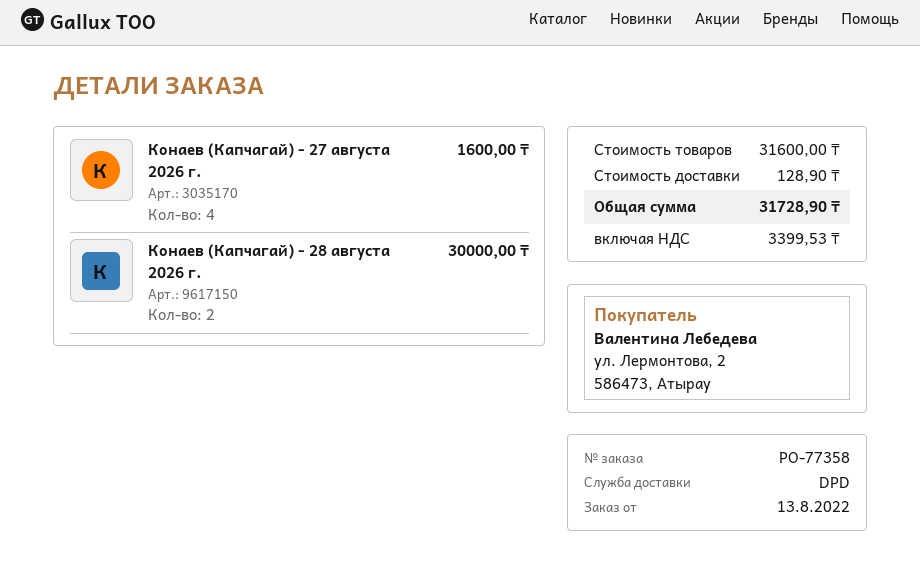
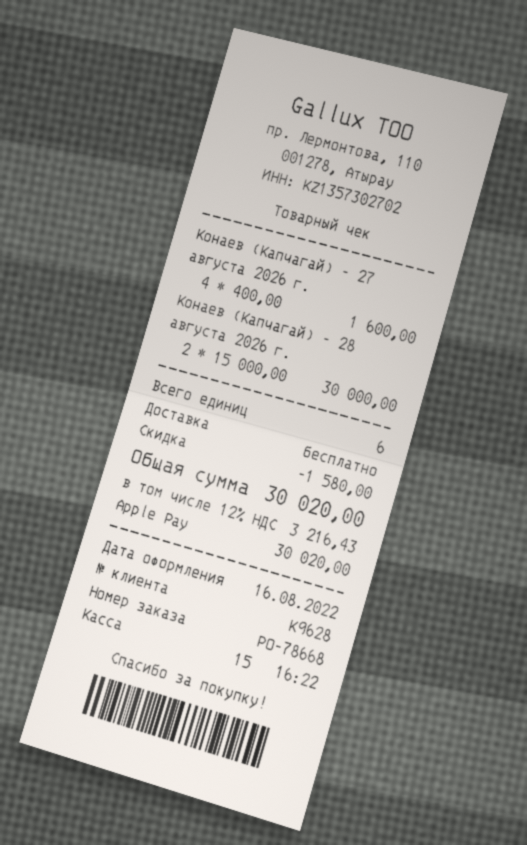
order number: PO-77358 -> PO-78668
order date: 2022-08-13 -> 2022-08-16
discount: none -> 1580.00
shipping: 128.90 -> 0.00
tax: 3399.53 -> 3216.43
total: 31728.90 -> 30020.00

